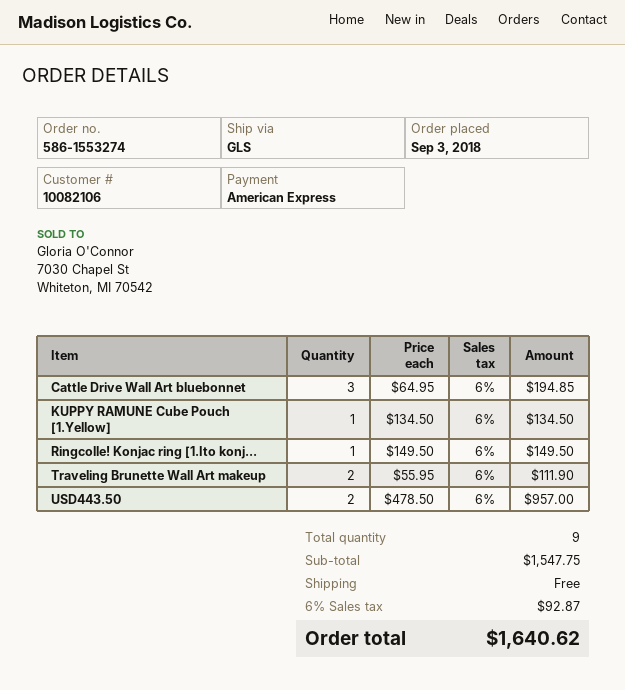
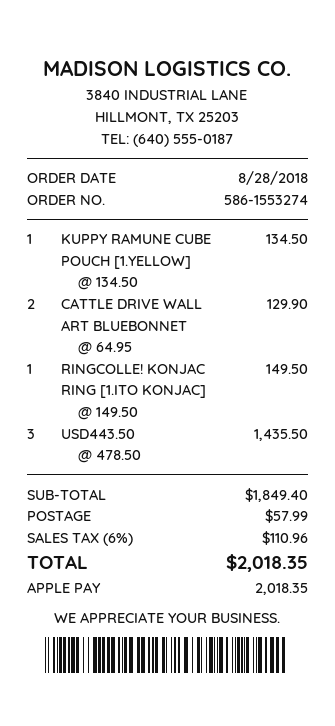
order date: 2018-09-03 -> 2018-08-28
payment method: American Express -> Apple Pay
Cattle Drive Wall Art bluebonnet: 3 x 64.95 = 194.85 -> 2 x 64.95 = 129.90
Traveling Brunette Wall Art makeup: 2 x 55.95 = 111.90 -> none
USD443.50: 2 x 478.50 = 957.00 -> 3 x 478.50 = 1435.50
subtotal: 1547.75 -> 1849.40
shipping: 0.00 -> 57.99
tax: 6% = 92.87 -> 6% = 110.96
total: 1640.62 -> 2018.35

